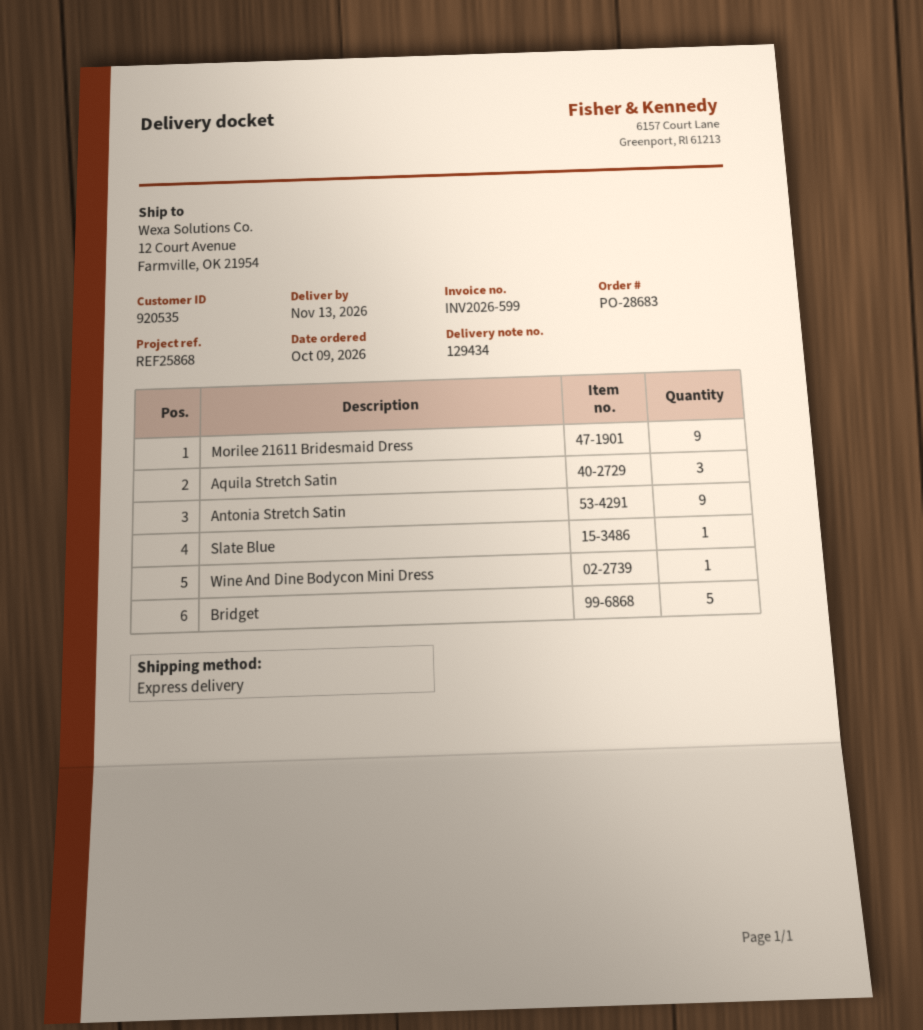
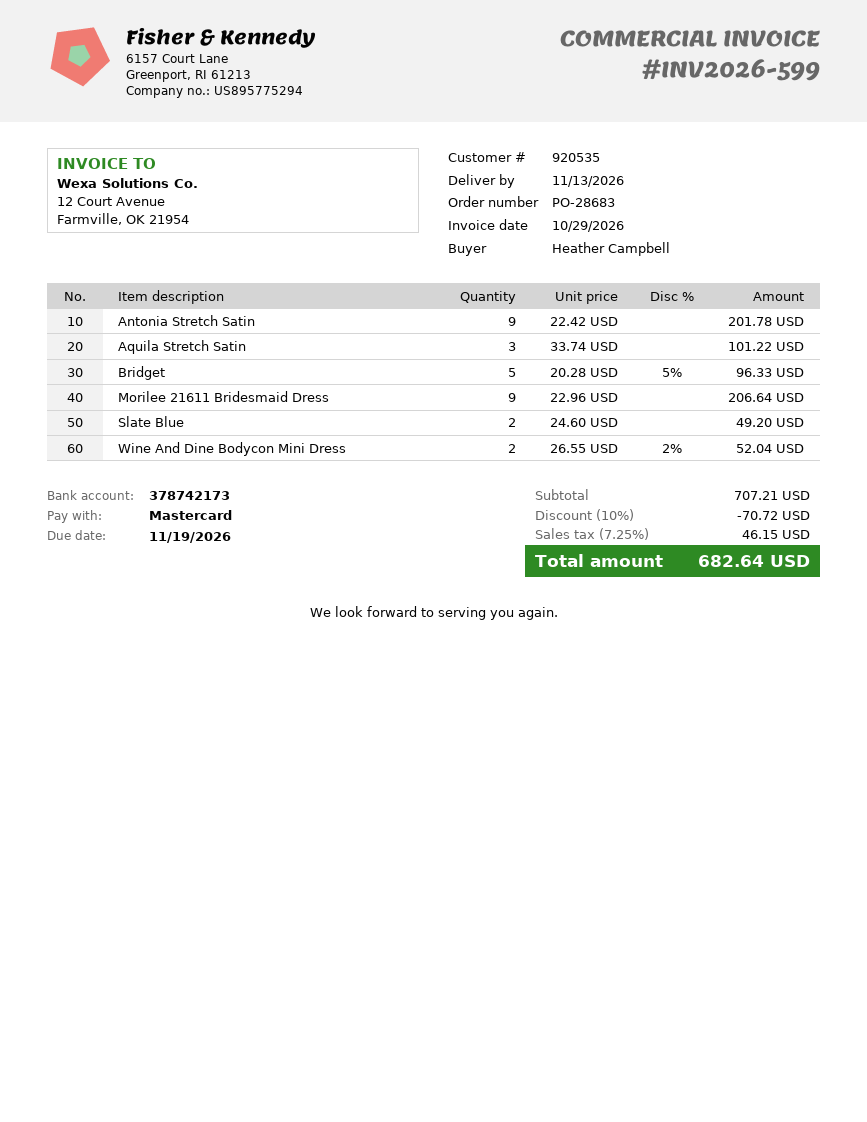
Slate Blue: 1 -> 2
Wine And Dine Bodycon Mini Dress: 1 -> 2

